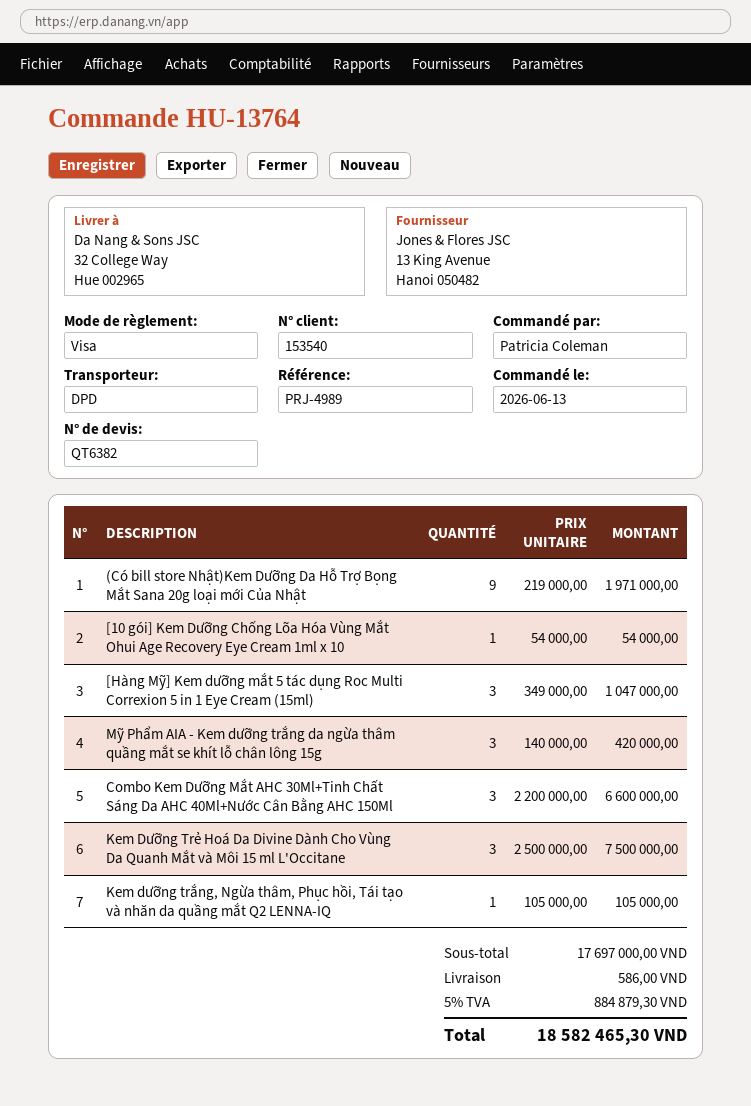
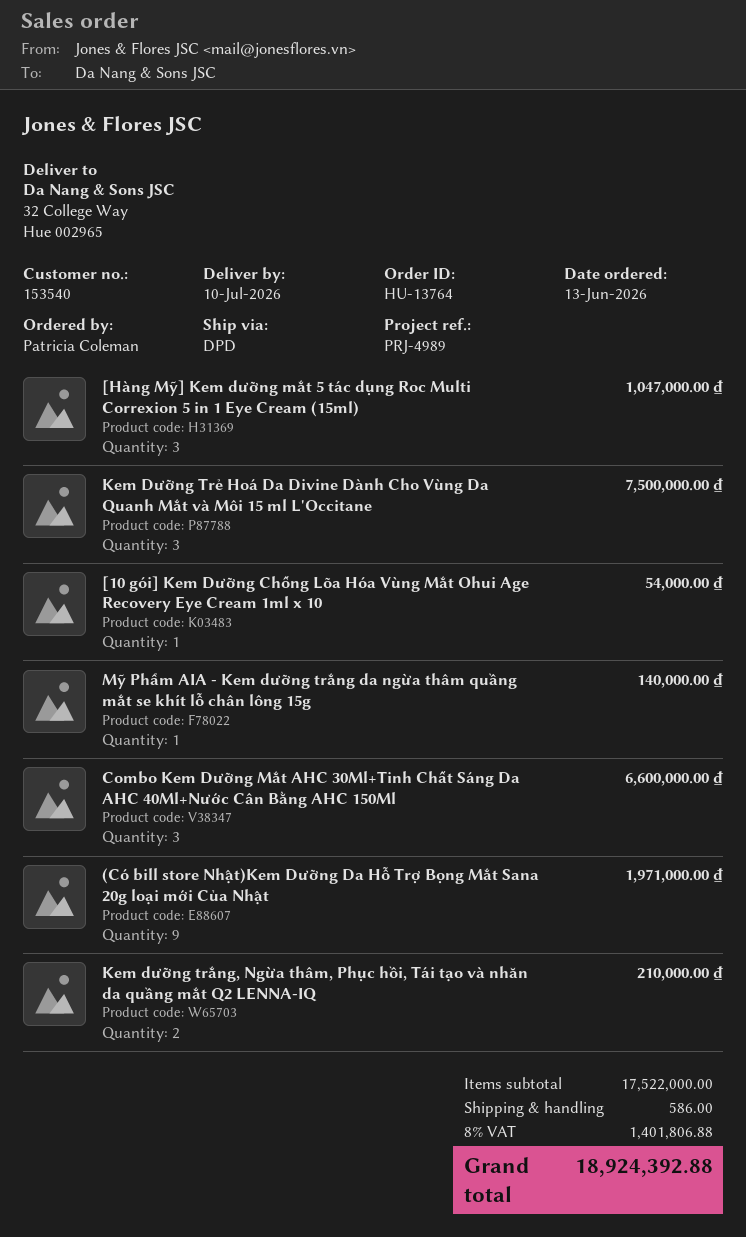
Mỹ Phẩm AIA - Kem dưỡng trắng da ngừa thâm quầng mắt se khít lỗ chân lông 15g: 3 for 420000.00 -> 1 for 140000.00
Kem dưỡng trắng, Ngừa thâm, Phục hồi, Tái tạo và nhăn da quầng mắt Q2 LENNA-IQ: 1 for 105000.00 -> 2 for 210000.00
subtotal: 17697000.00 -> 17522000.00
tax: 5% = 884879.30 -> 8% = 1401806.88
total: 18582465.30 -> 18924392.88

